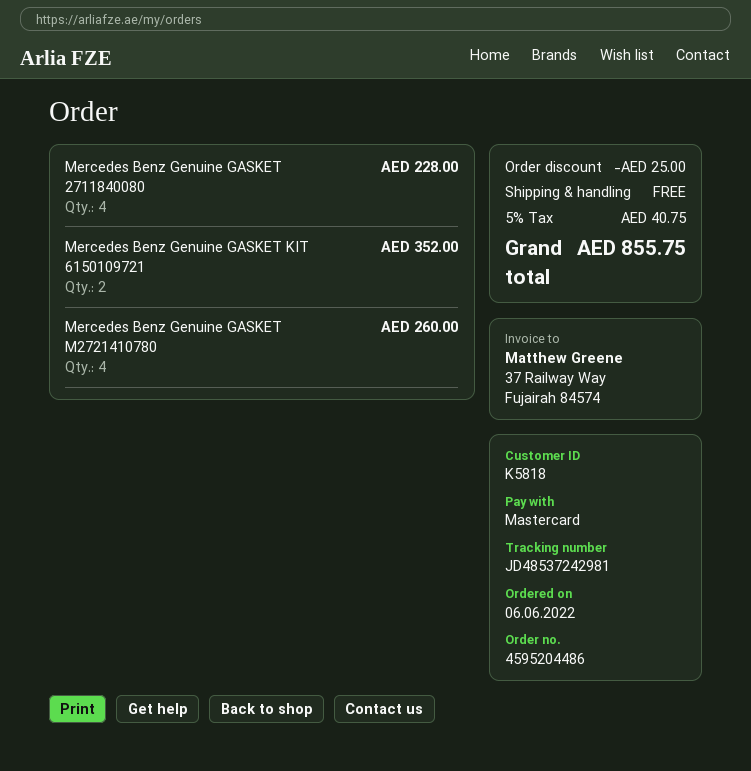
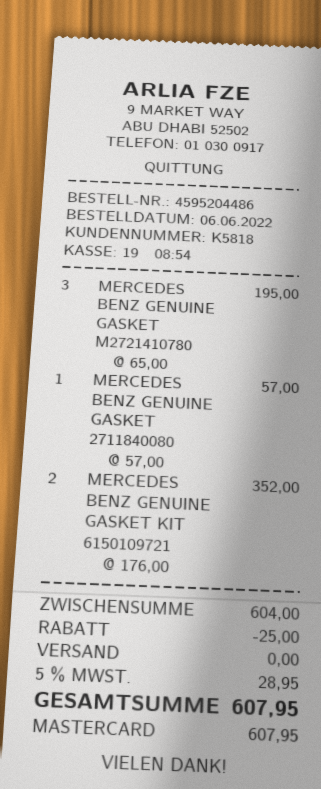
Mercedes Benz Genuine GASKET 2711840080: 4 for 228.00 -> 1 for 57.00
Mercedes Benz Genuine GASKET M2721410780: 4 for 260.00 -> 3 for 195.00
tax: 5% = 40.75 -> 5% = 28.95
total: 855.75 -> 607.95

